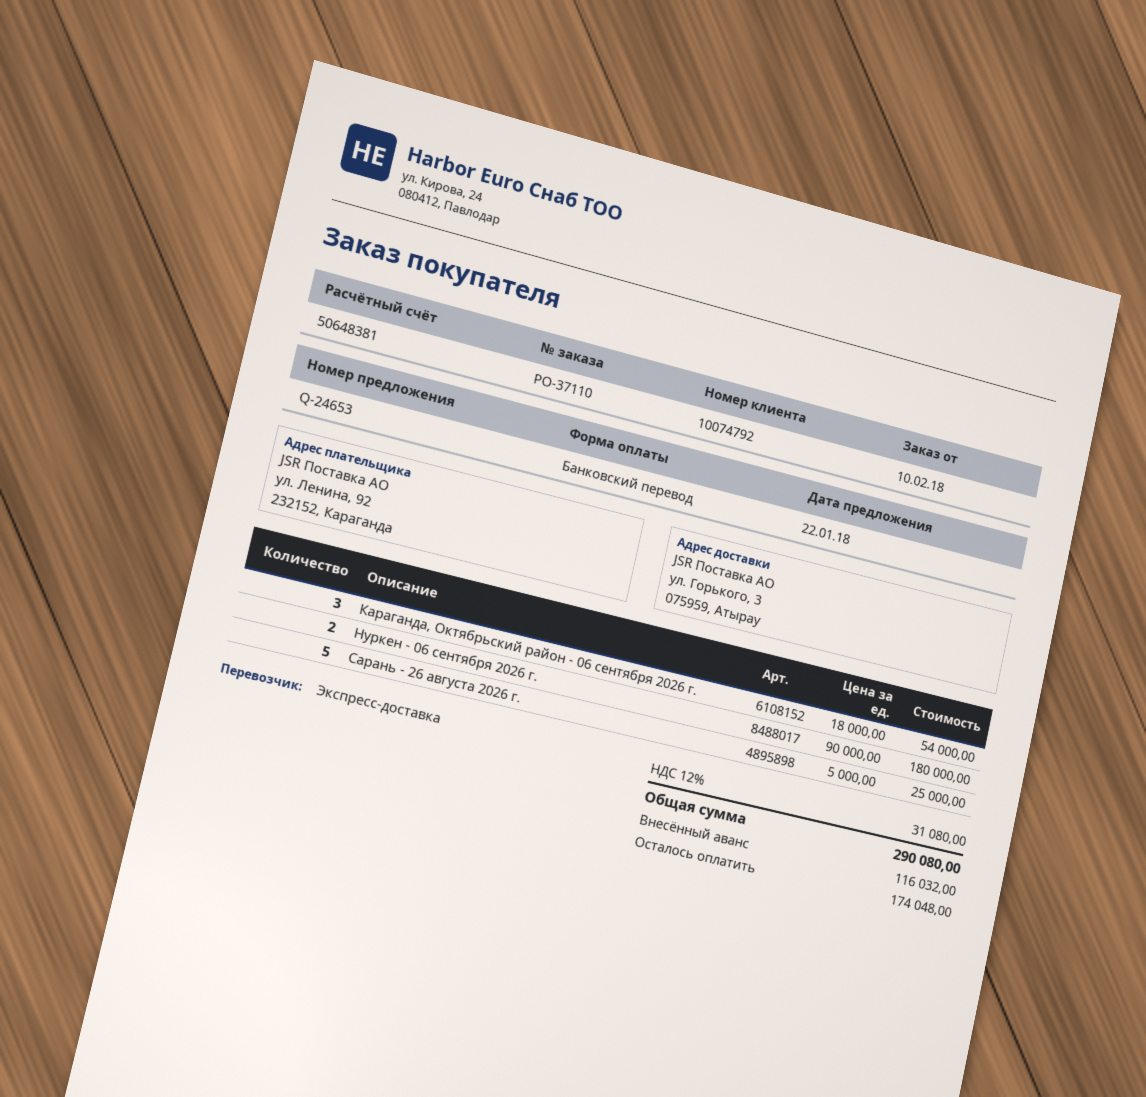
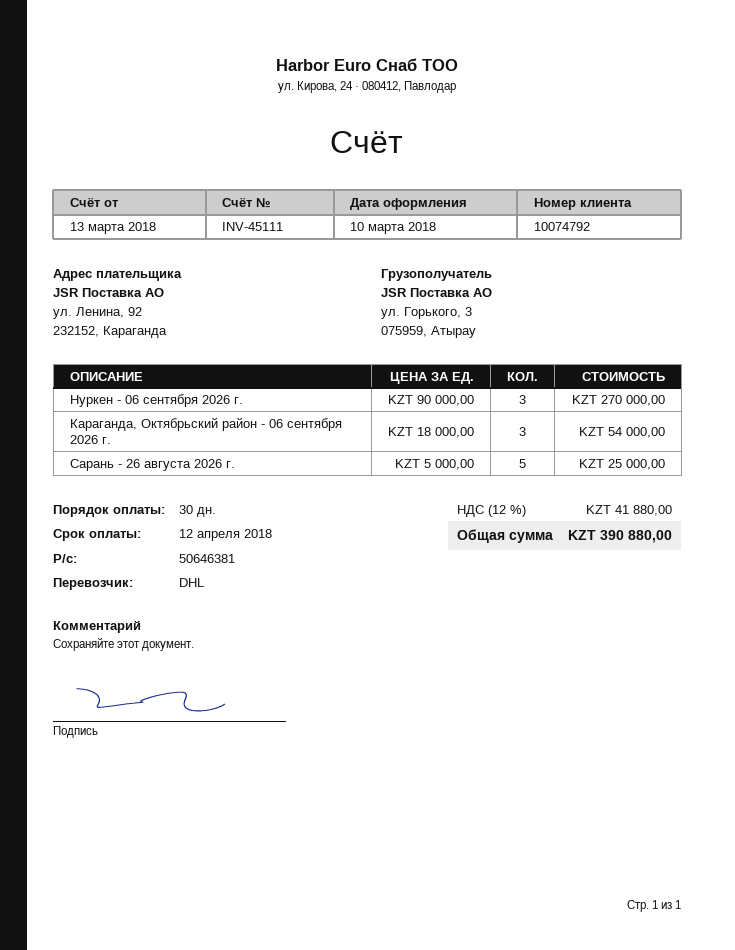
order date: 2018-02-10 -> 2018-03-10
bank account: 50648381 -> 50646381
shipping method: express -> DHL
Нуркен - 06 сентября 2026 г.: 2 x 90000.00 = 180000.00 -> 3 x 90000.00 = 270000.00
tax: 12% = 31080.00 -> 12% = 41880.00
total: 290080.00 -> 390880.00

